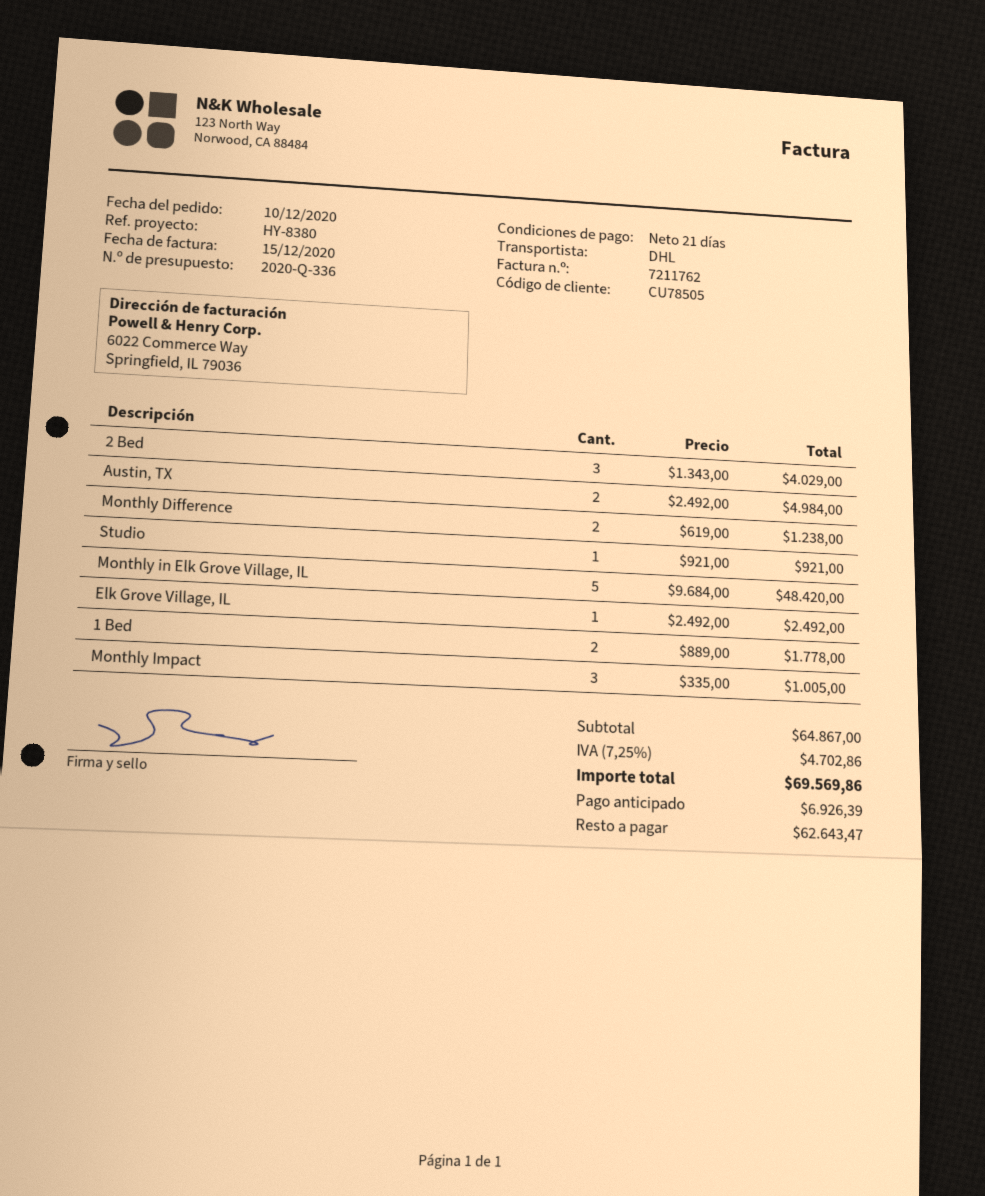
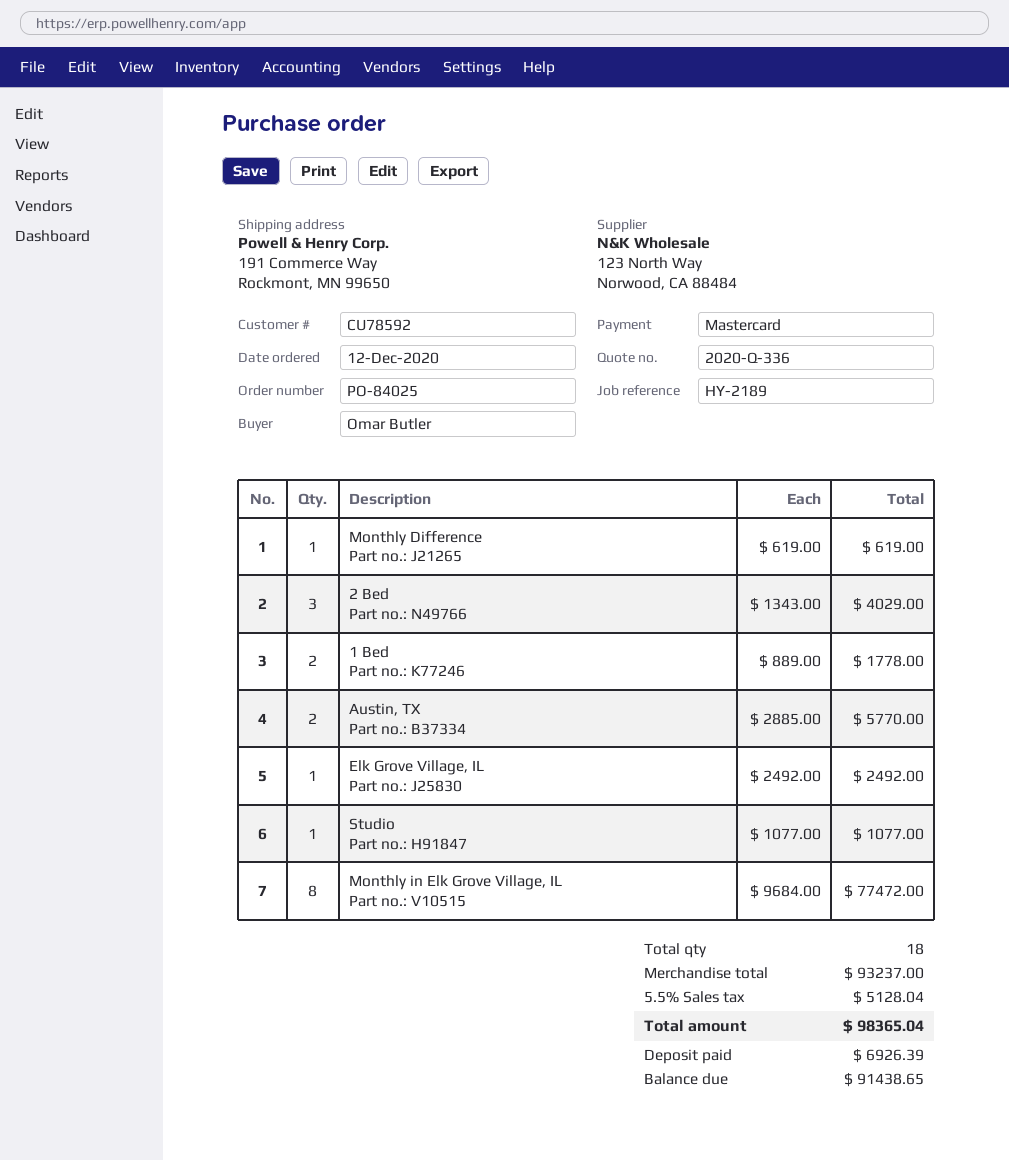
order date: 2020-12-10 -> 2020-12-12
customer number: CU78505 -> CU78592
reference: HY-8380 -> HY-2189
Austin, TX: 2 x 2492.00 = 4984.00 -> 2 x 2885.00 = 5770.00
Monthly Difference: 2 x 619.00 = 1238.00 -> 1 x 619.00 = 619.00
Studio: 1 x 921.00 = 921.00 -> 1 x 1077.00 = 1077.00
Monthly in Elk Grove Village, IL: 5 x 9684.00 = 48420.00 -> 8 x 9684.00 = 77472.00
Monthly Impact: 3 x 335.00 = 1005.00 -> none
subtotal: 64867.00 -> 93237.00
tax: 7.25% = 4702.86 -> 5.5% = 5128.04
total: 69569.86 -> 98365.04
balance: 62643.47 -> 91438.65

